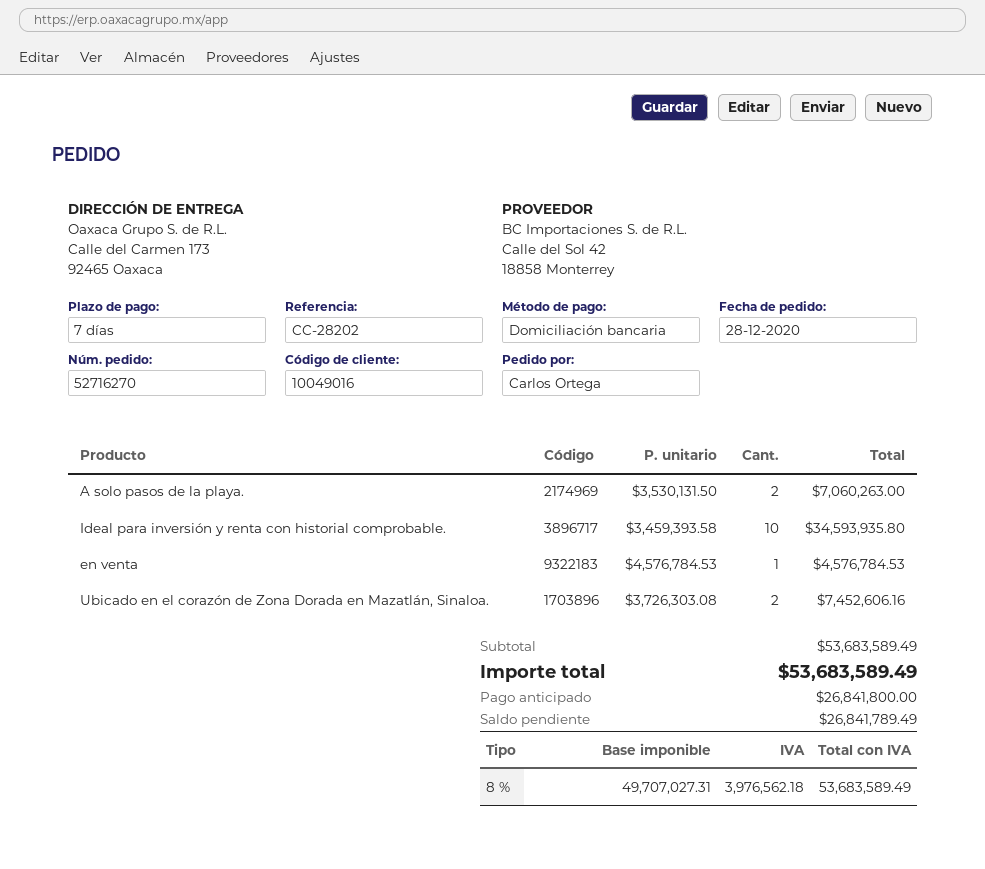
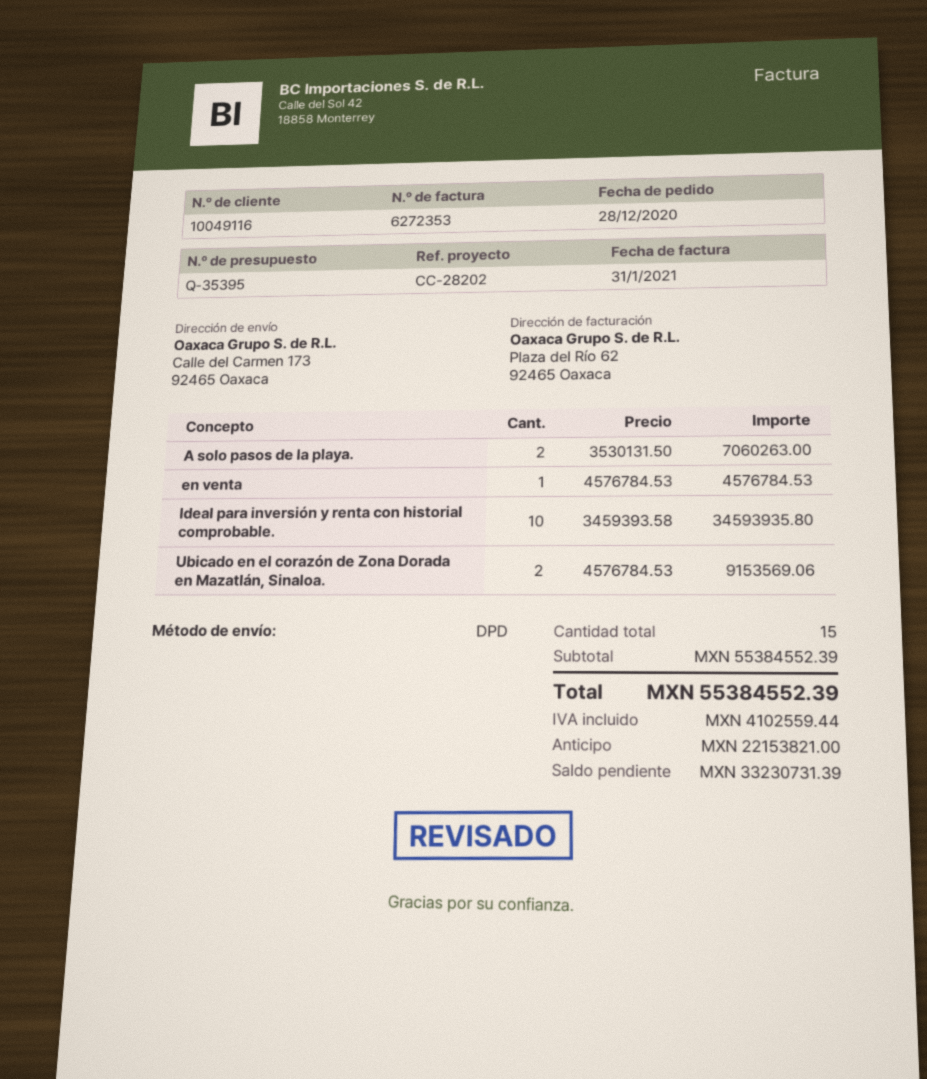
customer number: 10049016 -> 10049116
Ubicado en el corazón de Zona Dorada en Mazatlán, Sinaloa.: 2 x 3726303.08 = 7452606.16 -> 2 x 4576784.53 = 9153569.06
subtotal: 53683589.49 -> 55384552.39
tax: 3976562.18 -> 4102559.44
total: 53683589.49 -> 55384552.39
deposit: 26841800.00 -> 22153821.00
balance: 26841789.49 -> 33230731.39

